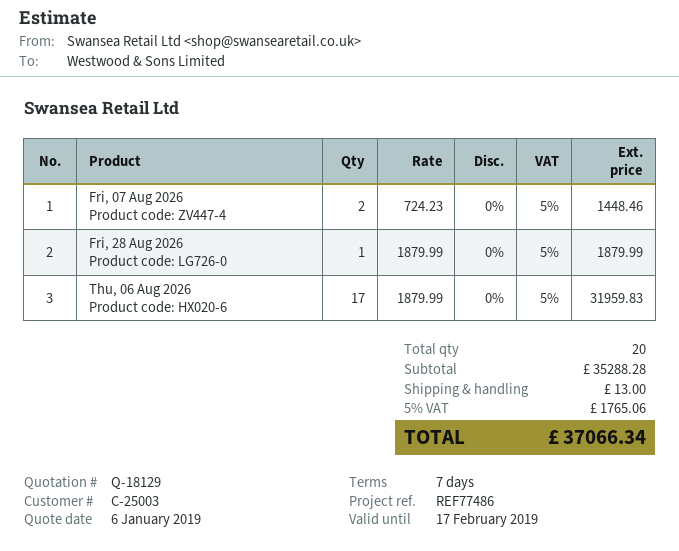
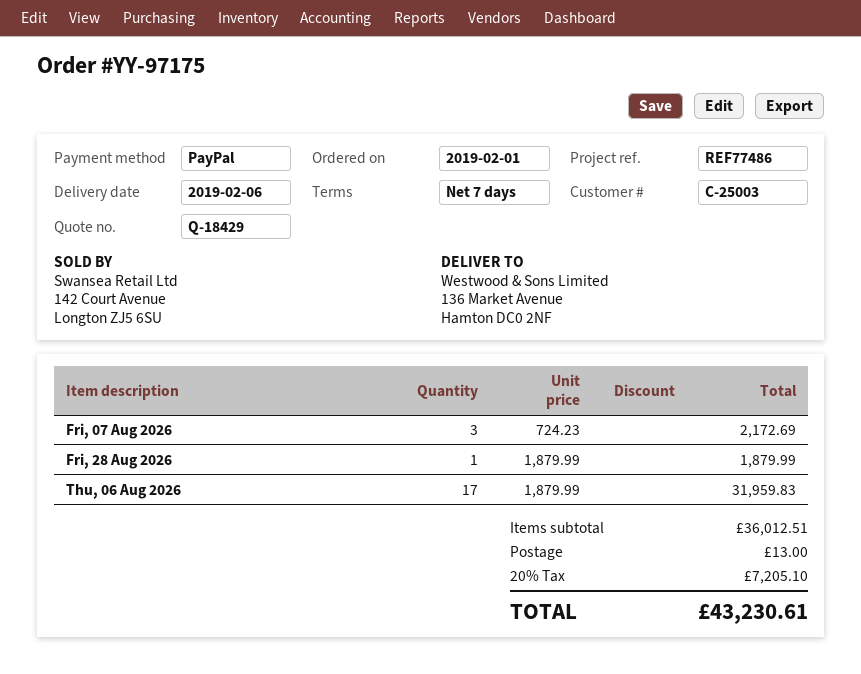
quote number: Q-18129 -> Q-18429
Fri, 07 Aug 2026: 2 x 724.23 = 1448.46 -> 3 x 724.23 = 2172.69
subtotal: 35288.28 -> 36012.51
tax: 5% = 1765.06 -> 20% = 7205.10
total: 37066.34 -> 43230.61

